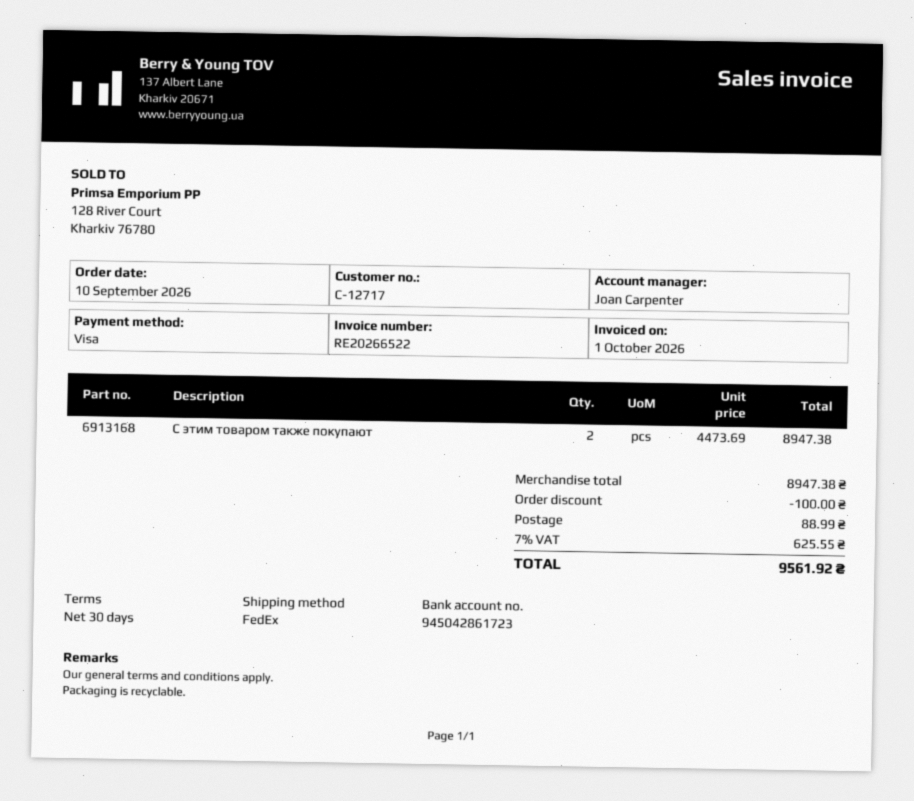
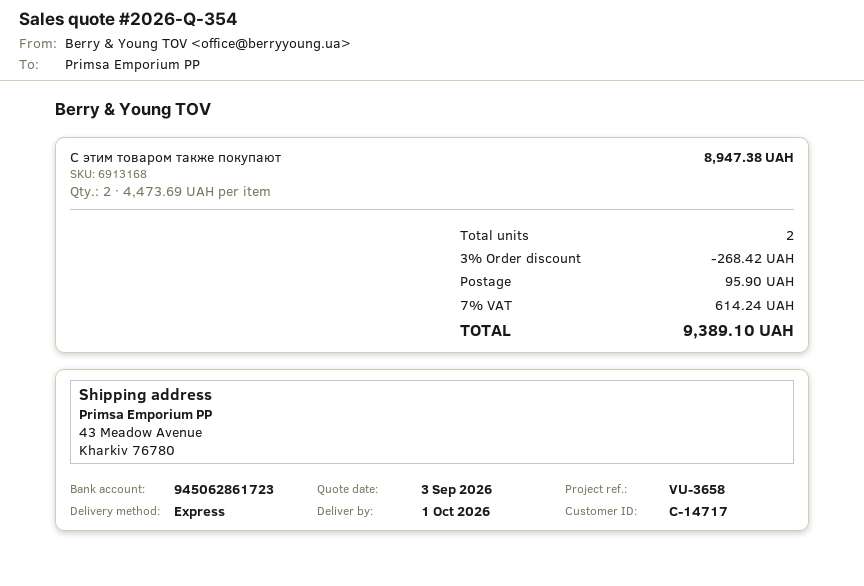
customer number: C-12717 -> C-14717
bank account: 945042861723 -> 945062861723
shipping method: FedEx -> express
discount: 100.00 -> 268.42
shipping: 88.99 -> 95.90
tax: 7% = 625.55 -> 7% = 614.24
total: 9561.92 -> 9389.10

